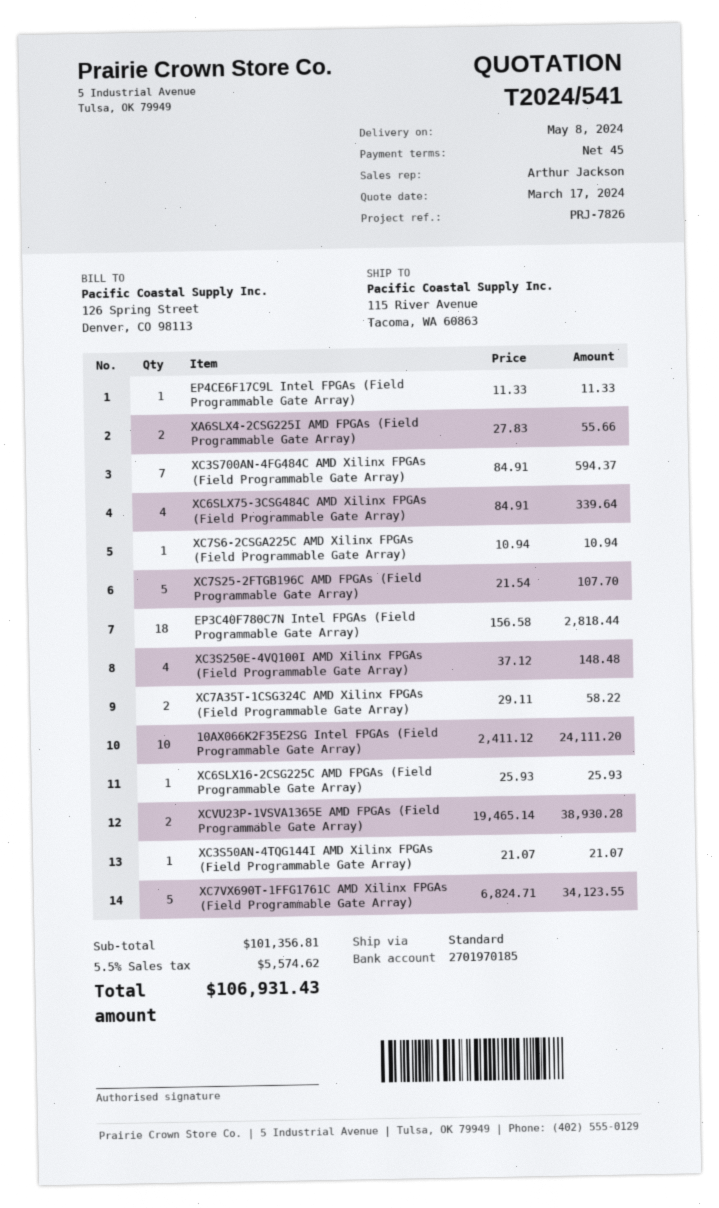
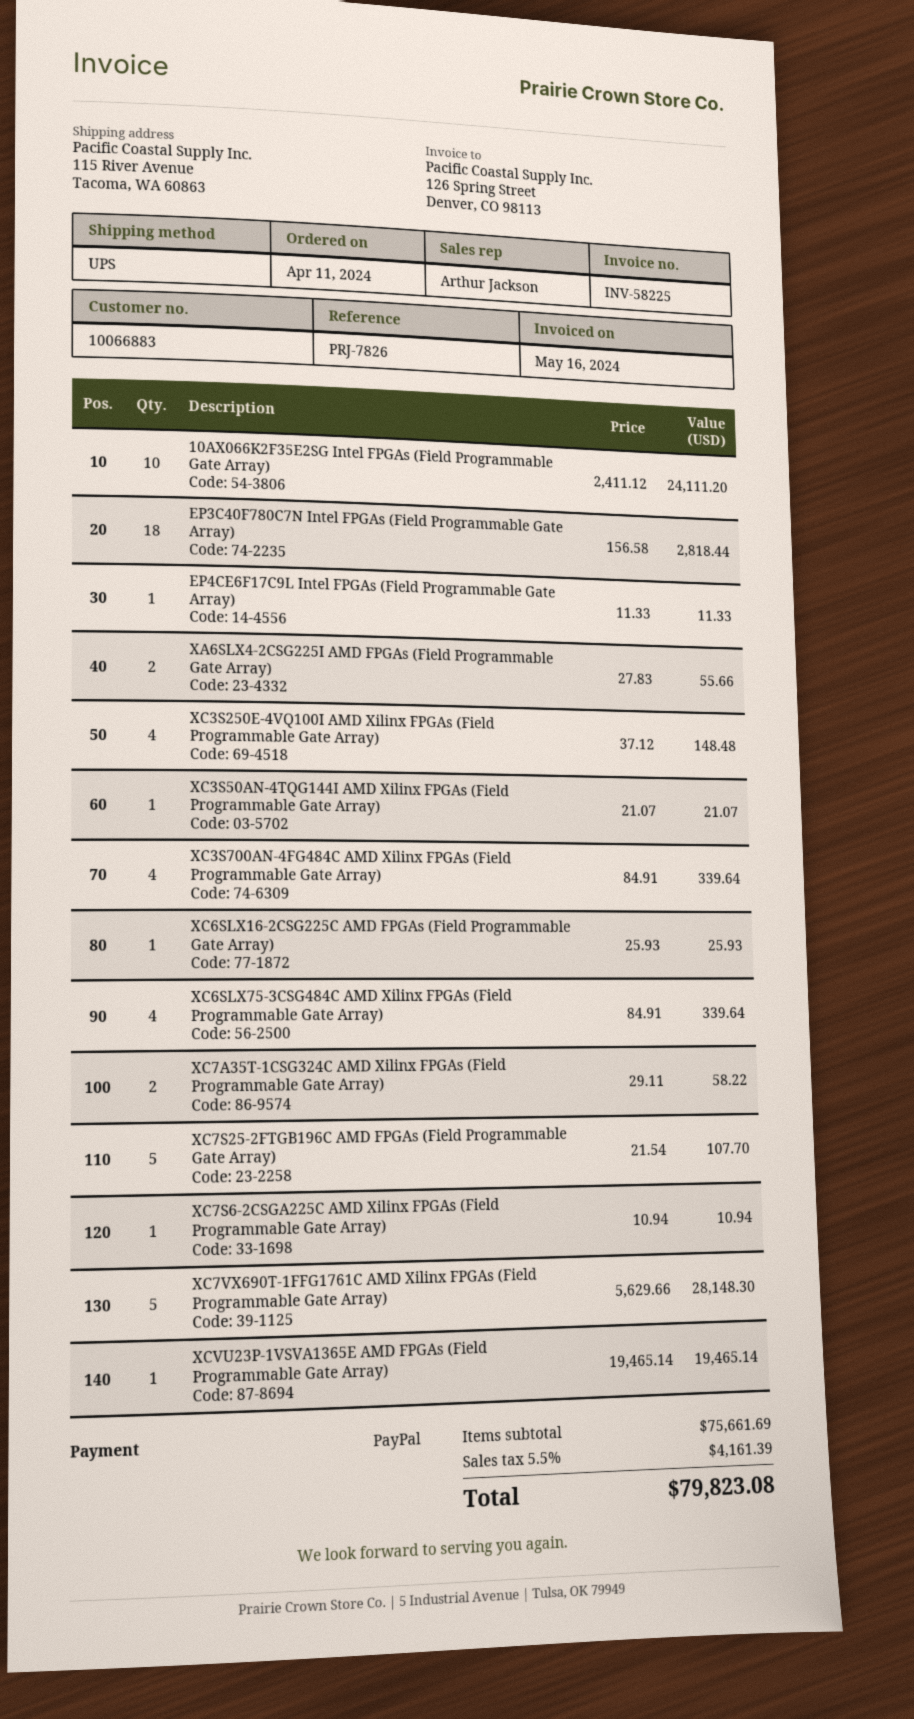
shipping method: standard -> UPS
XC3S700AN-4FG484C AMD Xilinx FPGAs (Field Programmable Gate Array): 7 x 84.91 = 594.37 -> 4 x 84.91 = 339.64
XCVU23P-1VSVA1365E AMD FPGAs (Field Programmable Gate Array): 2 x 19465.14 = 38930.28 -> 1 x 19465.14 = 19465.14
XC7VX690T-1FFG1761C AMD Xilinx FPGAs (Field Programmable Gate Array): 5 x 6824.71 = 34123.55 -> 5 x 5629.66 = 28148.30
subtotal: 101356.81 -> 75661.69
tax: 5.5% = 5574.62 -> 5.5% = 4161.39
total: 106931.43 -> 79823.08

